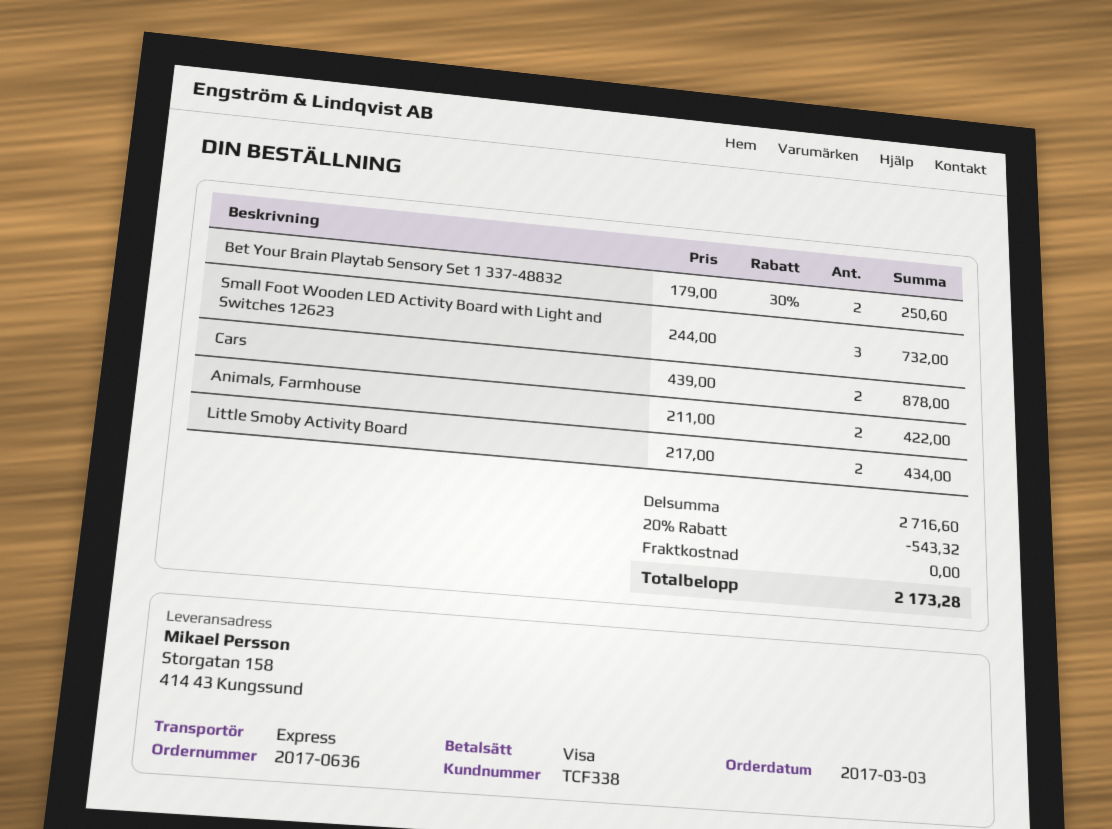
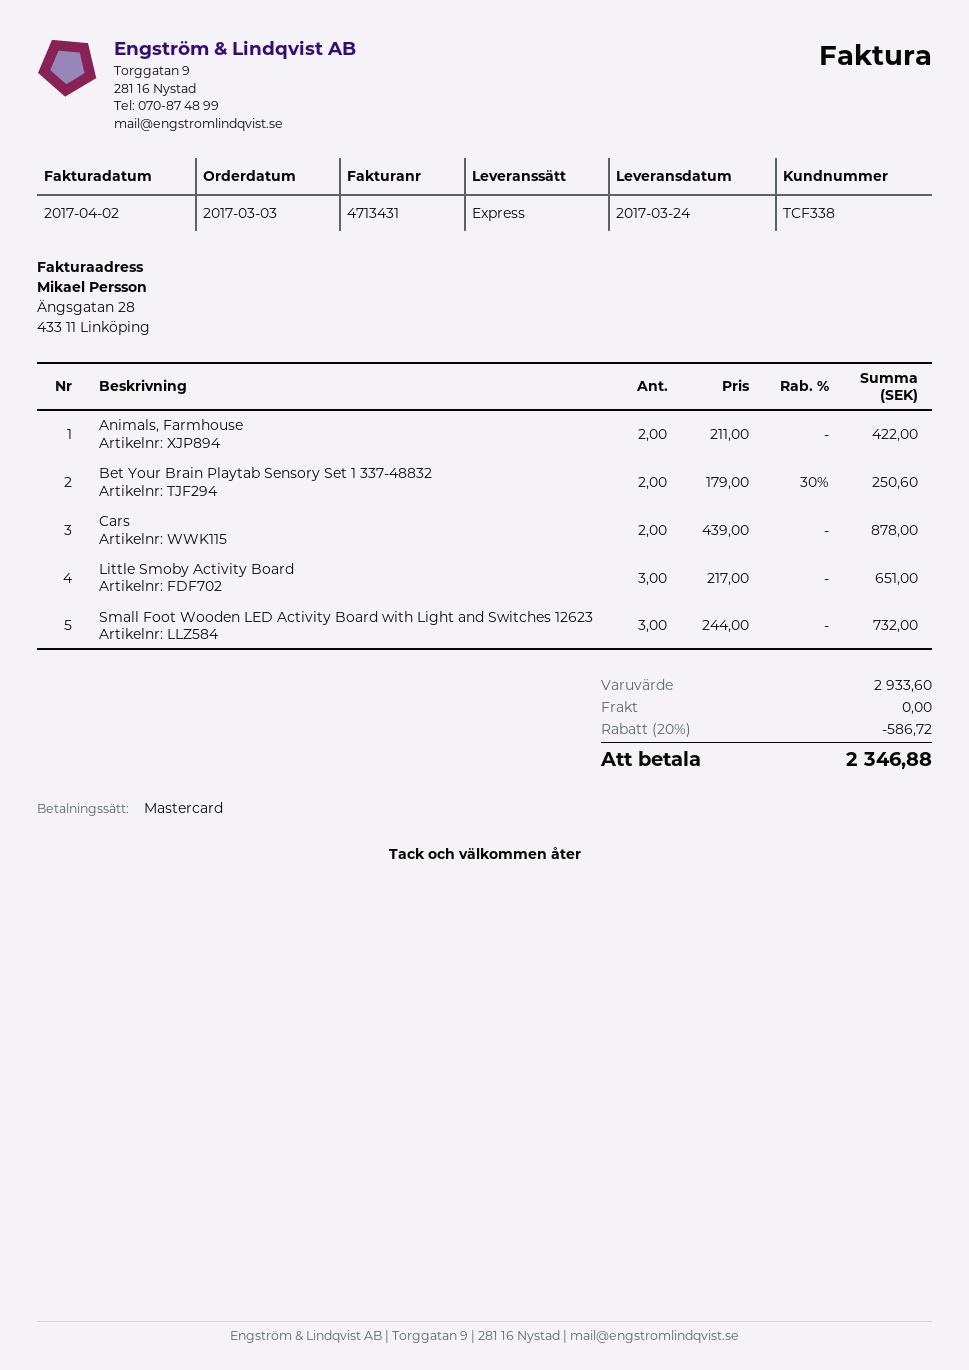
payment method: Visa -> Mastercard
Little Smoby Activity Board: 2 x 217.00 = 434.00 -> 3 x 217.00 = 651.00
subtotal: 2716.60 -> 2933.60
discount: 20% = 543.32 -> 20% = 586.72
total: 2173.28 -> 2346.88

